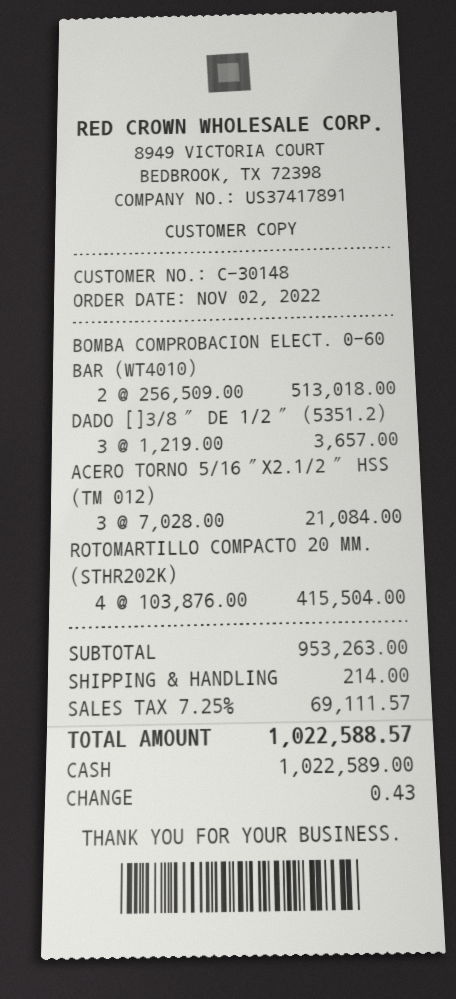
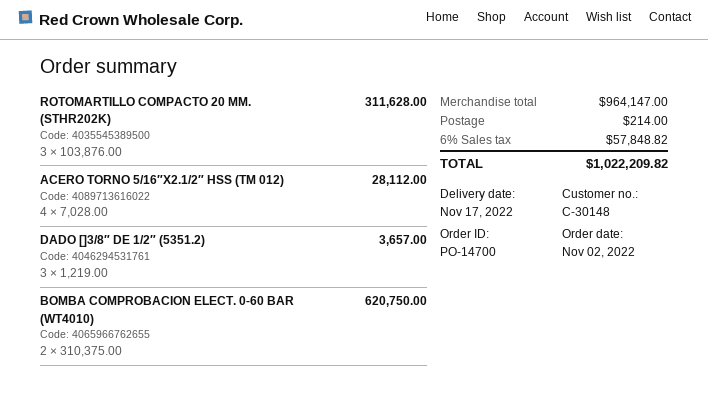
BOMBA COMPROBACION ELECT. 0-60 BAR (WT4010): 2 x 256509.00 = 513018.00 -> 2 x 310375.00 = 620750.00
ACERO TORNO 5/16″X2.1/2″ HSS (TM 012): 3 x 7028.00 = 21084.00 -> 4 x 7028.00 = 28112.00
ROTOMARTILLO COMPACTO 20 MM. (STHR202K): 4 x 103876.00 = 415504.00 -> 3 x 103876.00 = 311628.00
subtotal: 953263.00 -> 964147.00
tax: 7.25% = 69111.57 -> 6% = 57848.82
total: 1022588.57 -> 1022209.82

